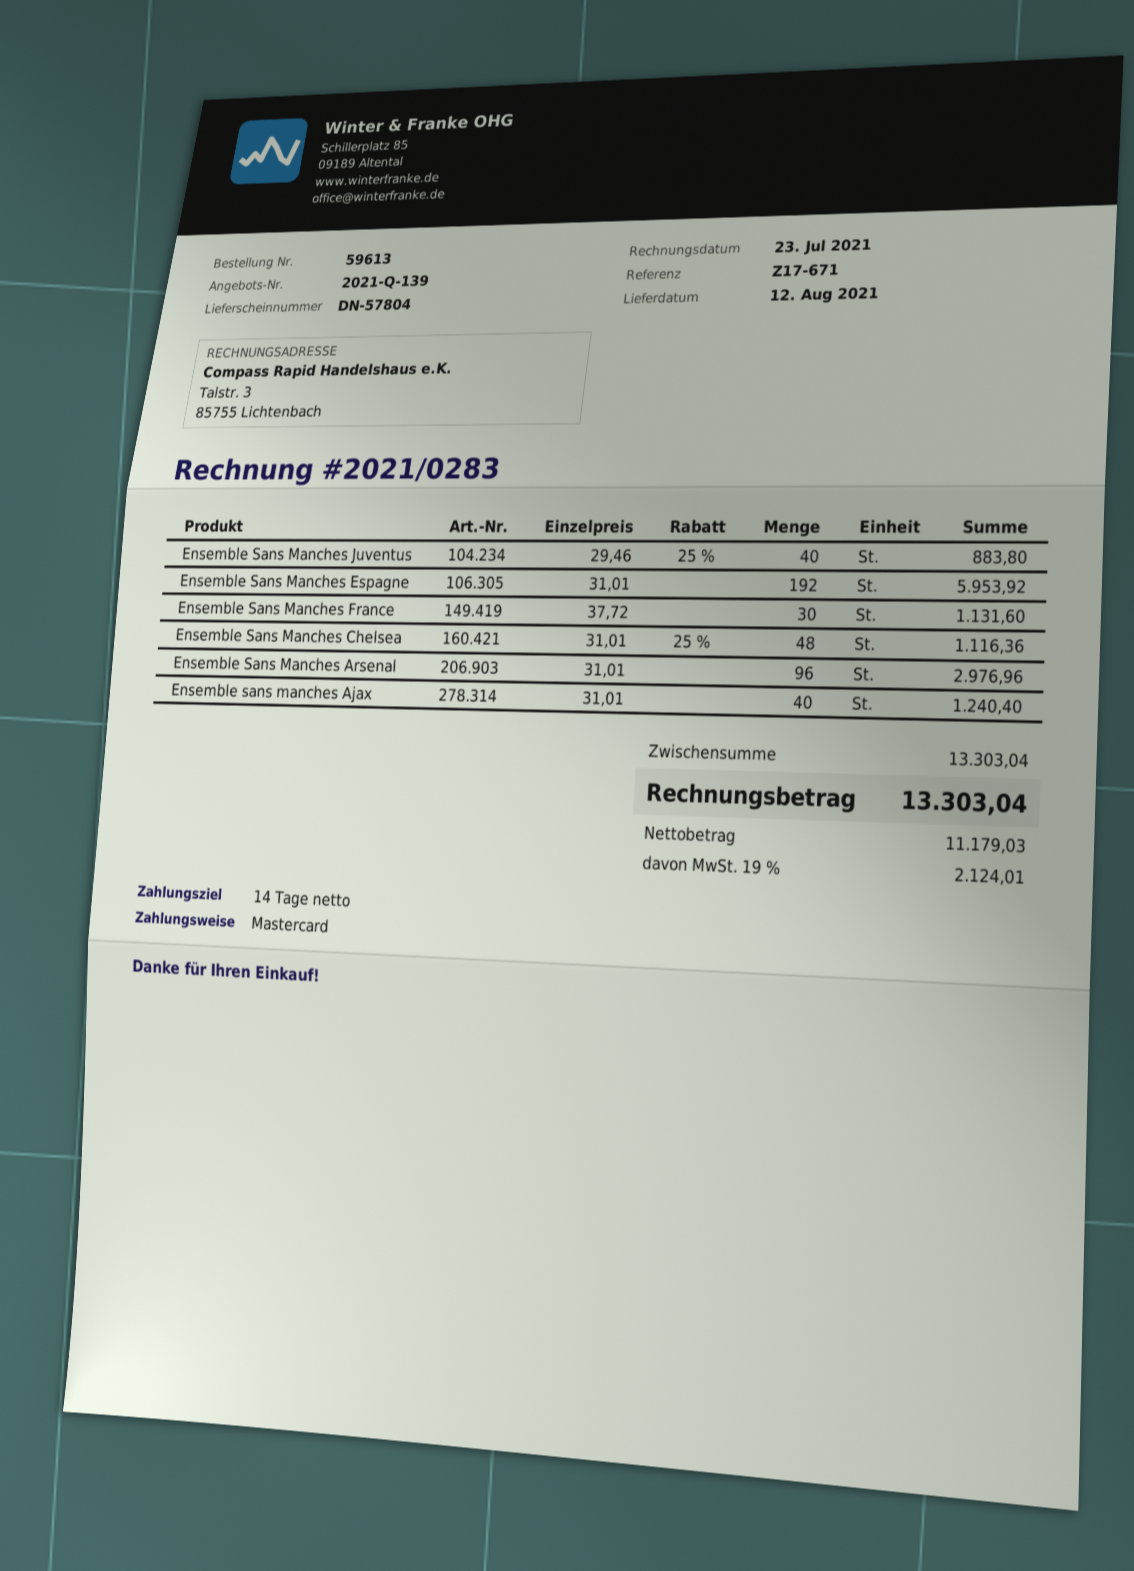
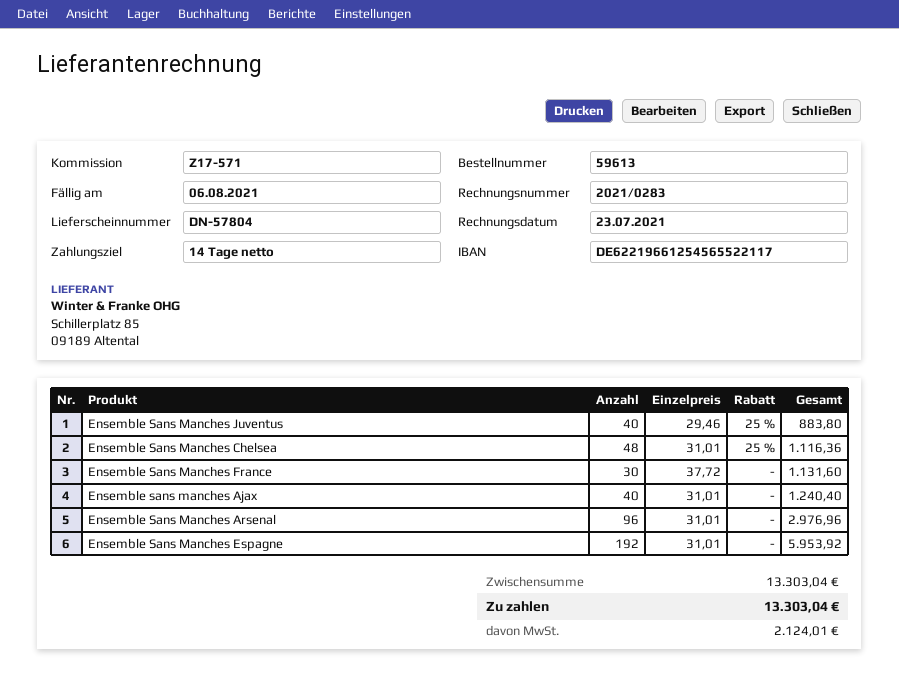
reference: Z17-671 -> Z17-571

